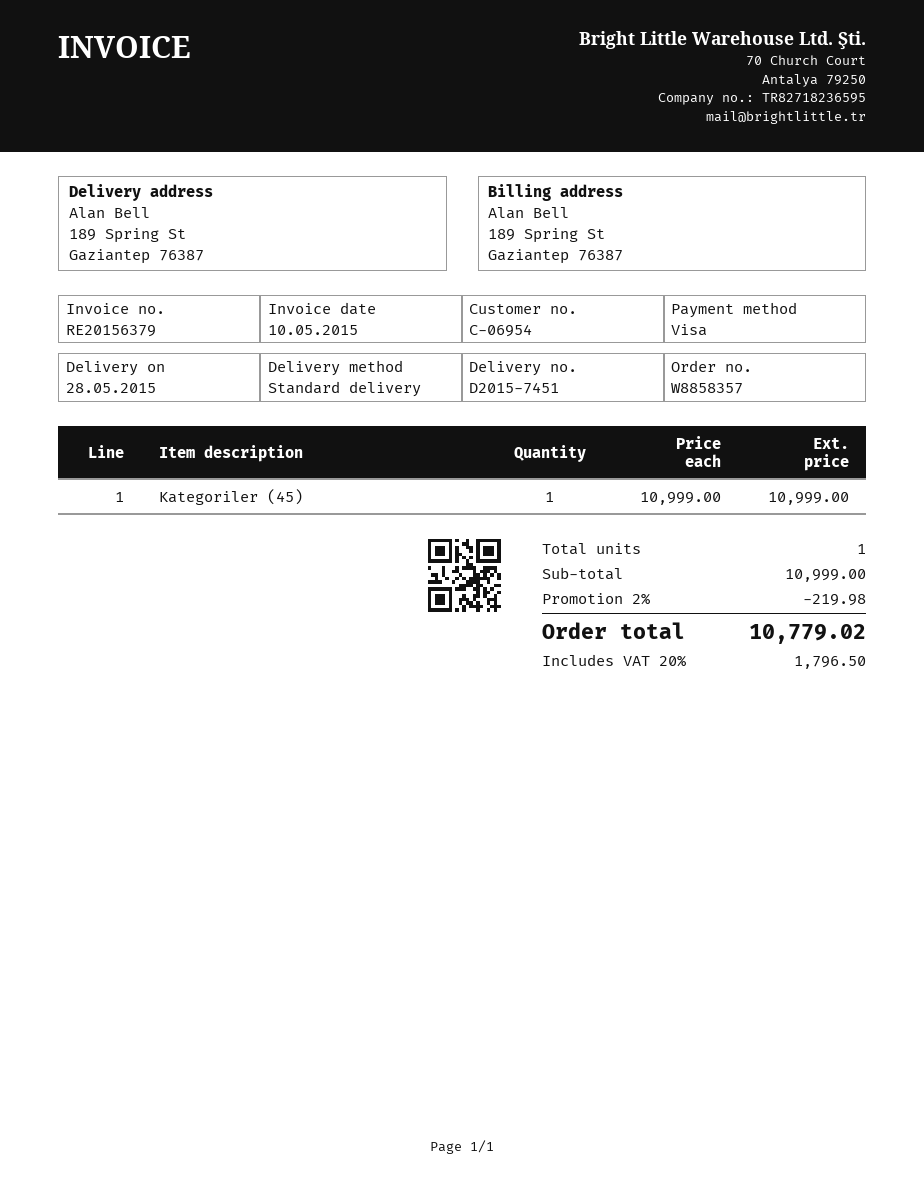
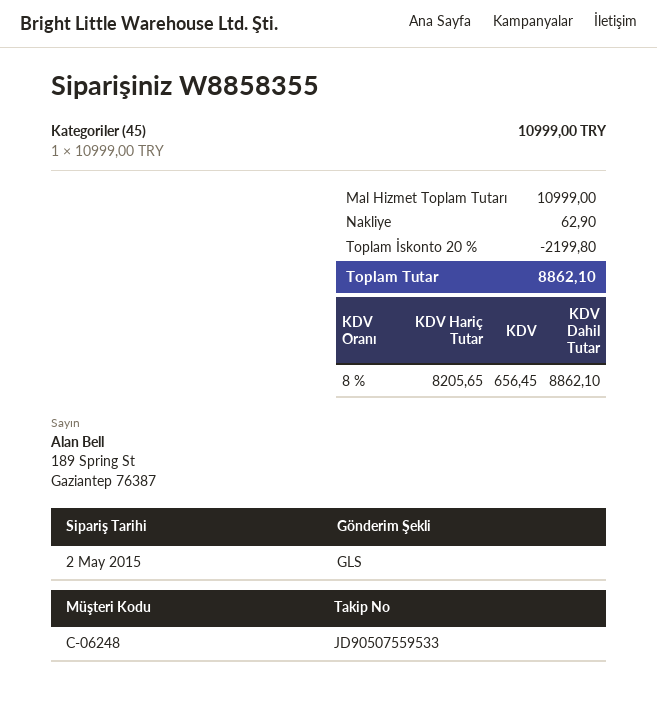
order number: W8858357 -> W8858355
customer number: C-06954 -> C-06248
shipping method: standard -> GLS
discount: 2% = 219.98 -> 20% = 2199.80
shipping: none -> 62.90
tax: 20% = 1796.50 -> 8% = 656.45
total: 10779.02 -> 8862.10

